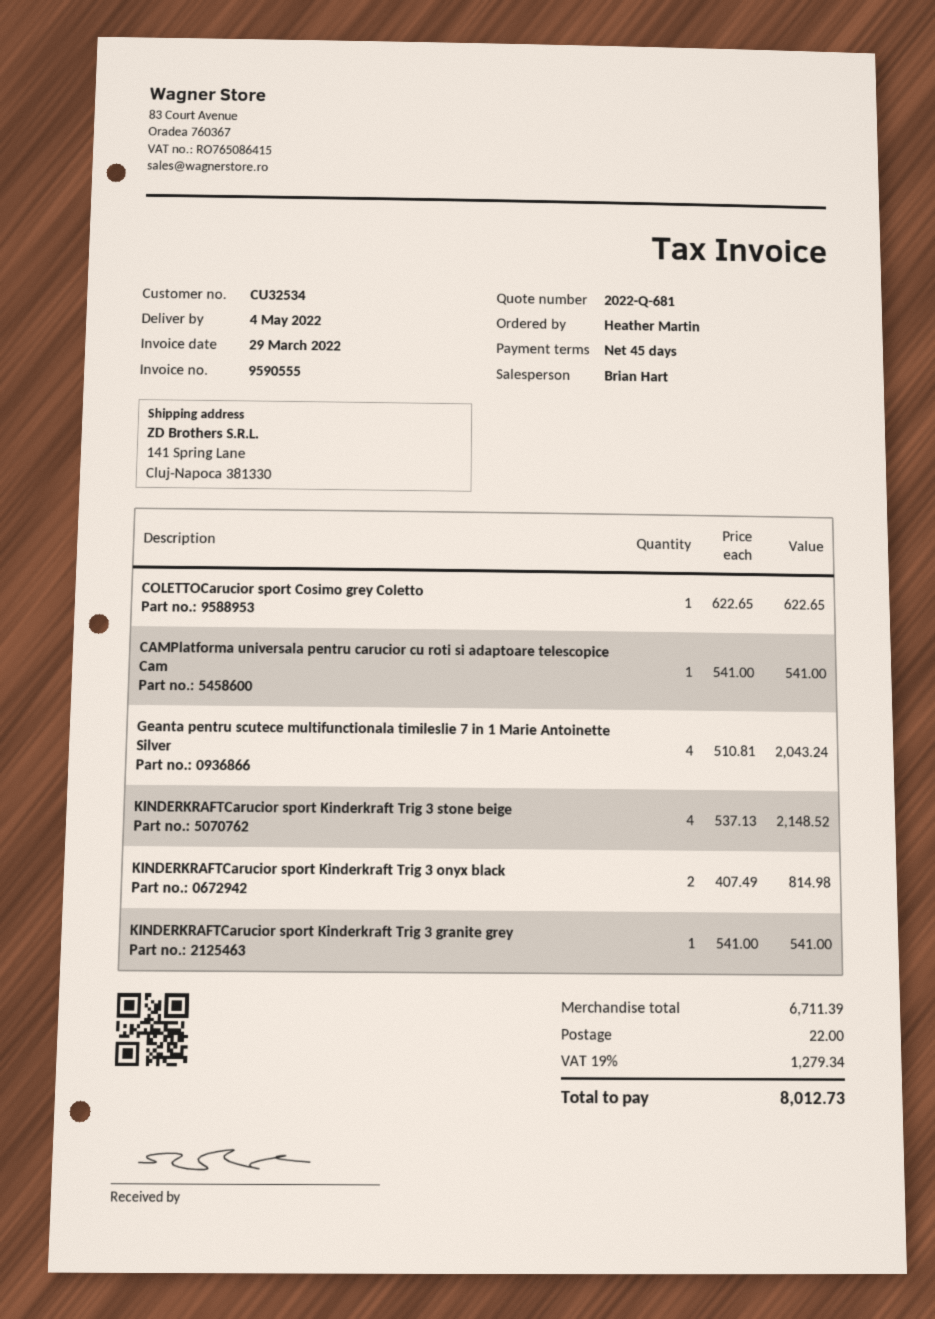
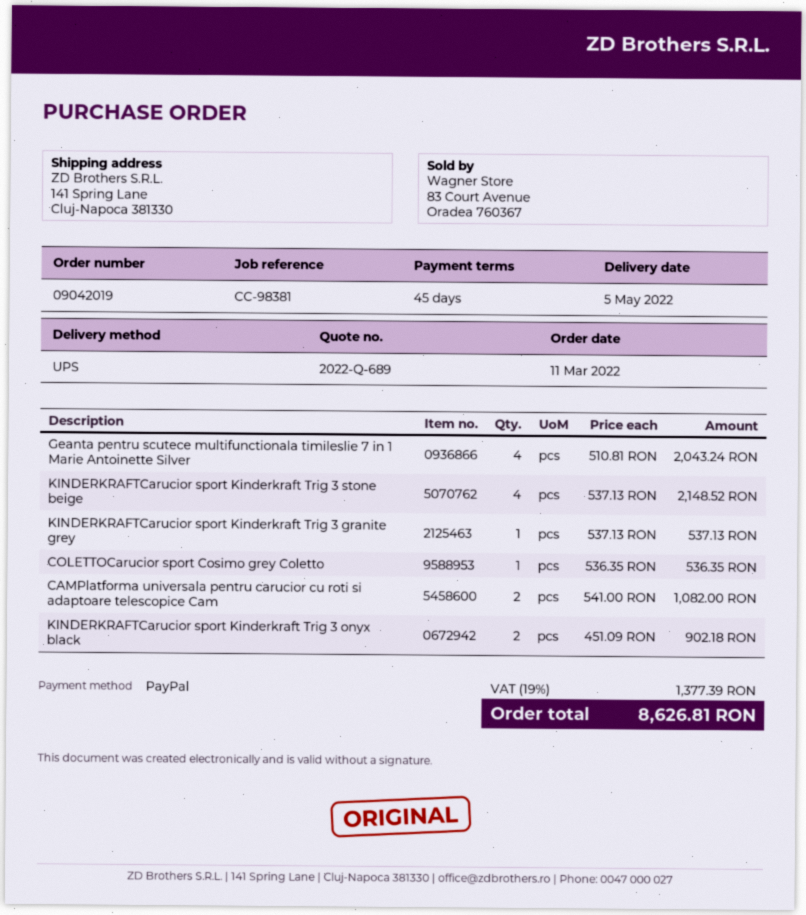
quote number: 2022-Q-681 -> 2022-Q-689
delivery date: 2022-05-04 -> 2022-05-05
COLETTOCarucior sport Cosimo grey Coletto: 1 x 622.65 = 622.65 -> 1 x 536.35 = 536.35
CAMPlatforma universala pentru carucior cu roti si adaptoare telescopice Cam: 1 x 541.00 = 541.00 -> 2 x 541.00 = 1082.00
KINDERKRAFTCarucior sport Kinderkraft Trig 3 onyx black: 2 x 407.49 = 814.98 -> 2 x 451.09 = 902.18
KINDERKRAFTCarucior sport Kinderkraft Trig 3 granite grey: 1 x 541.00 = 541.00 -> 1 x 537.13 = 537.13
shipping: 22.00 -> none
tax: 19% = 1279.34 -> 19% = 1377.39
total: 8012.73 -> 8626.81

